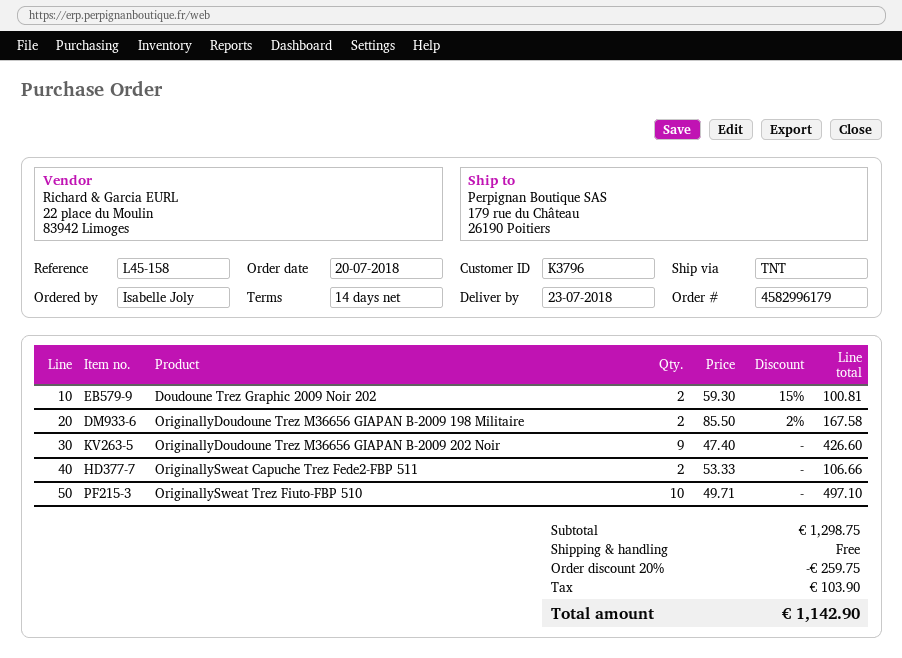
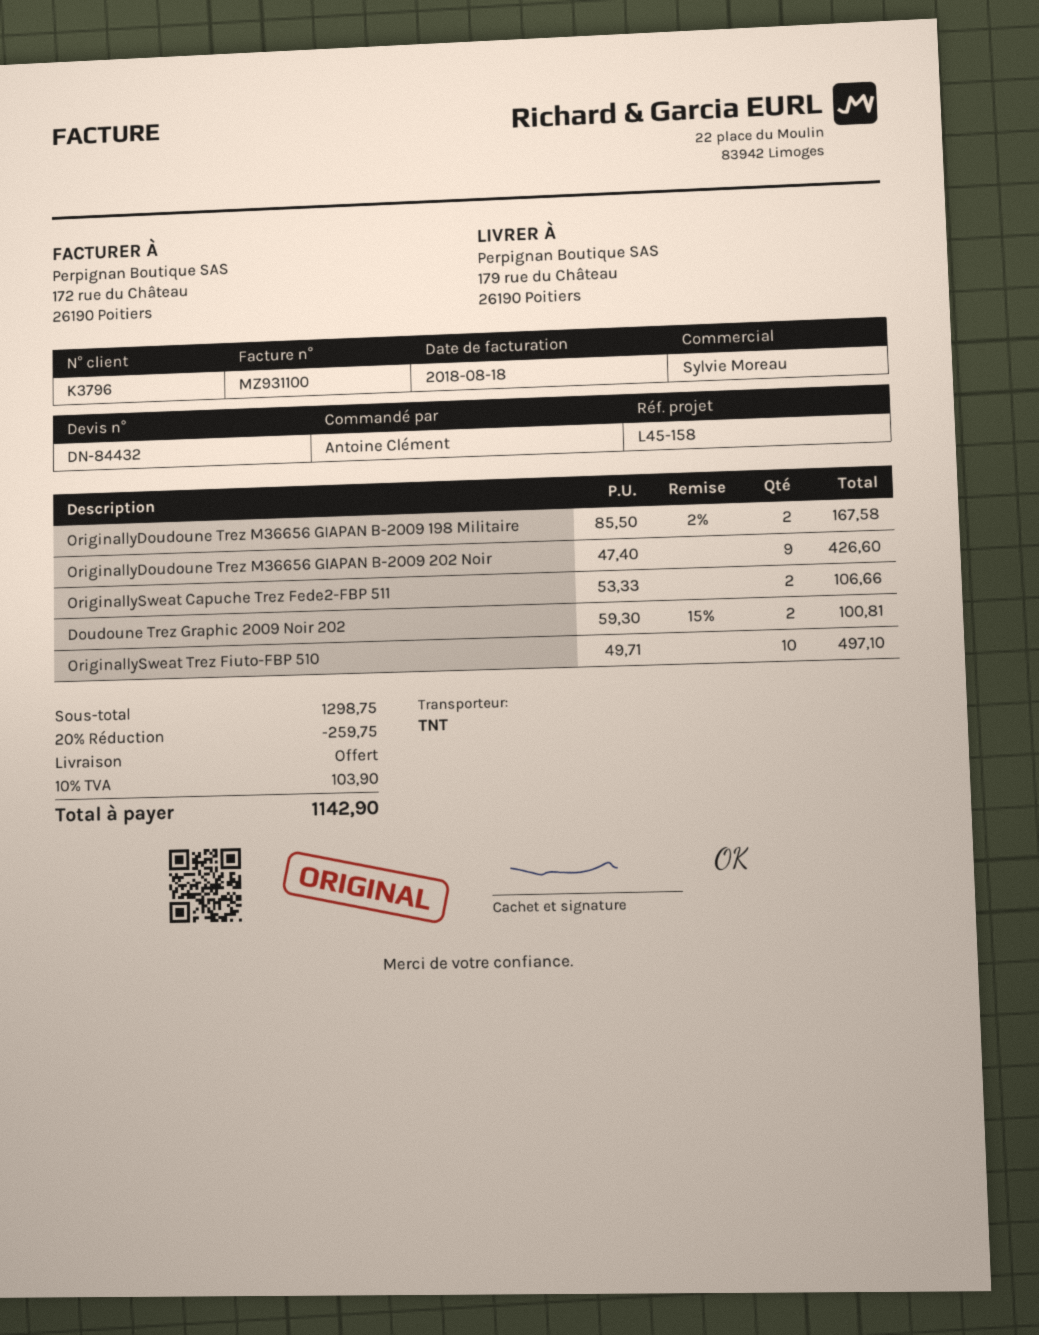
ordered by: Isabelle Joly -> Antoine Clément

